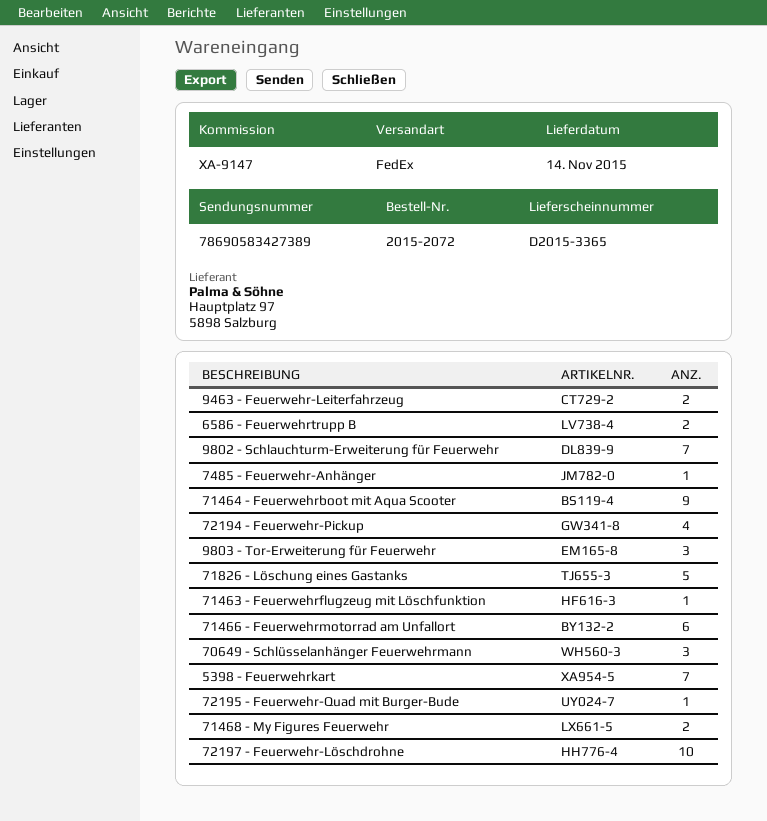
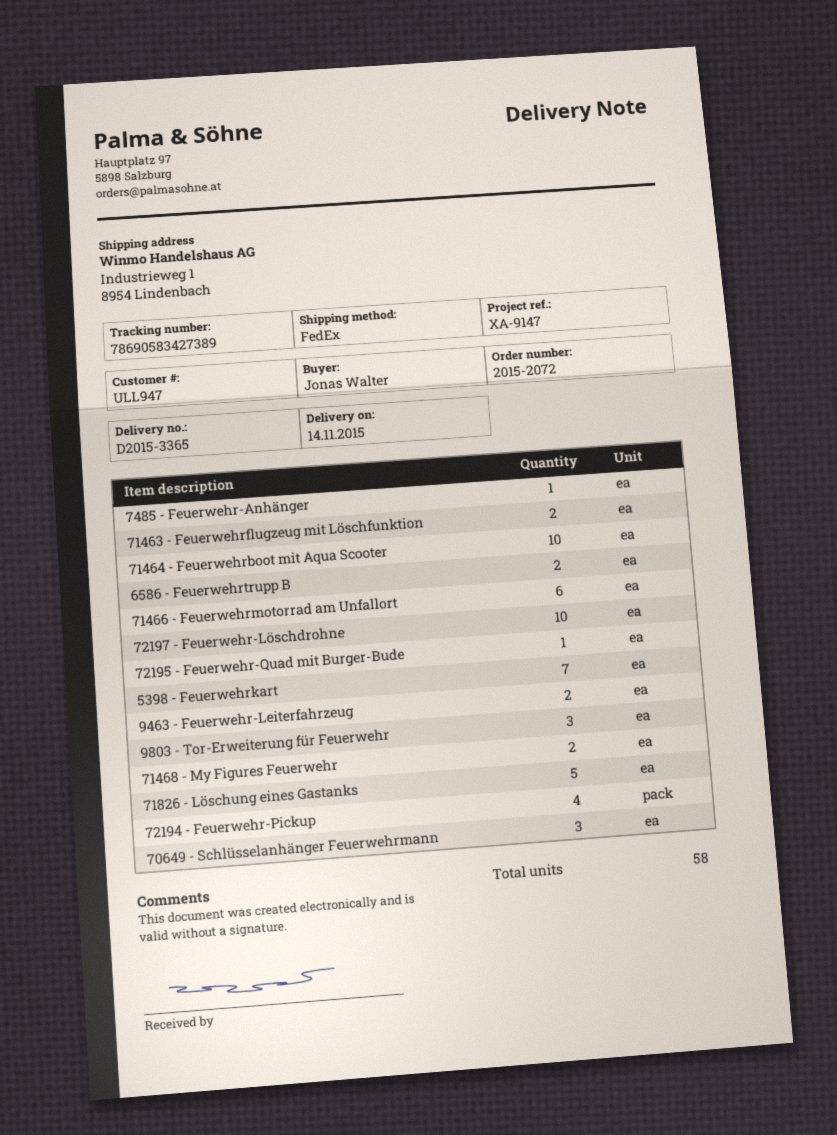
9802 - Schlauchturm-Erweiterung für Feuerwehr: 7 -> none
71464 - Feuerwehrboot mit Aqua Scooter: 9 -> 10
71463 - Feuerwehrflugzeug mit Löschfunktion: 1 -> 2

